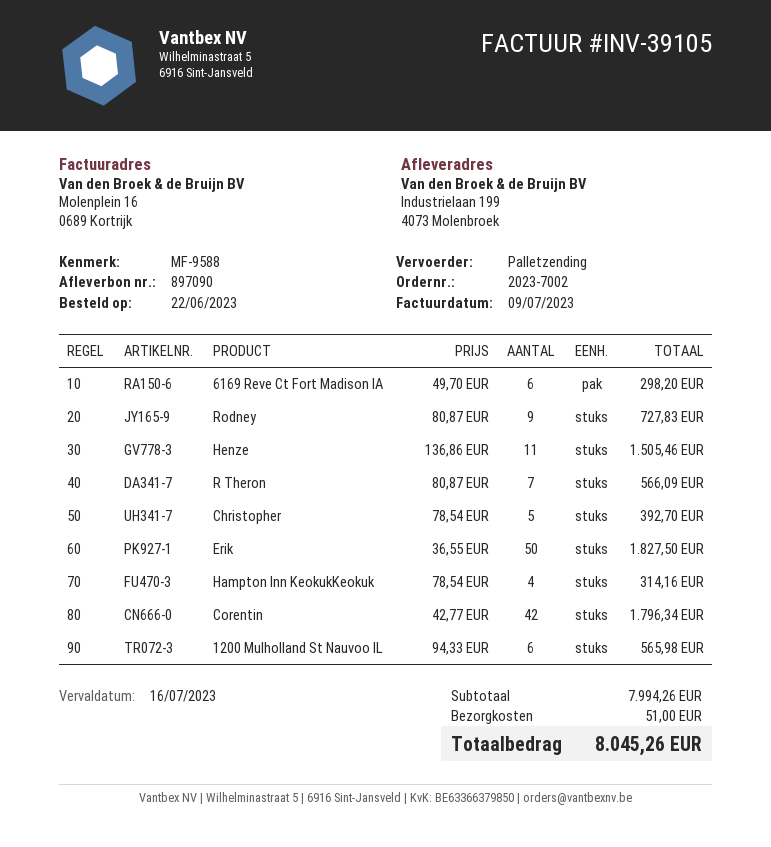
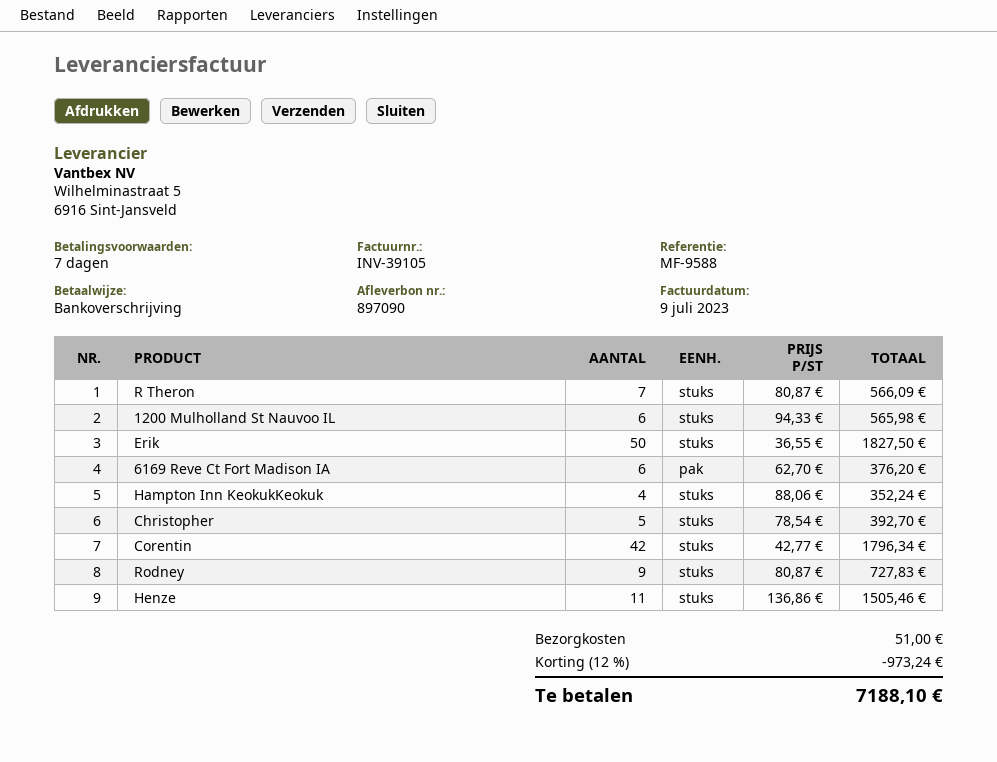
6169 Reve Ct Fort Madison IA: 6 x 49.70 = 298.20 -> 6 x 62.70 = 376.20
Hampton Inn KeokukKeokuk: 4 x 78.54 = 314.16 -> 4 x 88.06 = 352.24
discount: none -> 12% = 973.24
total: 8045.26 -> 7188.10

